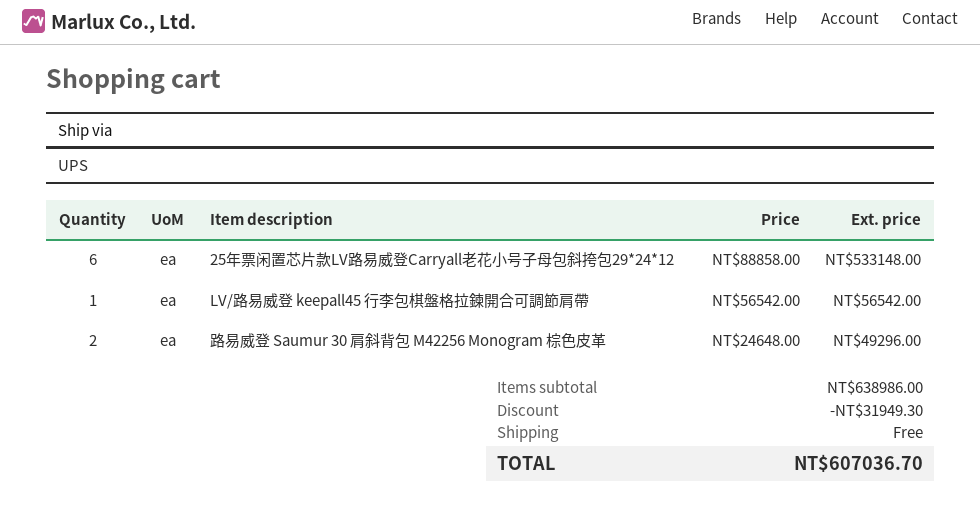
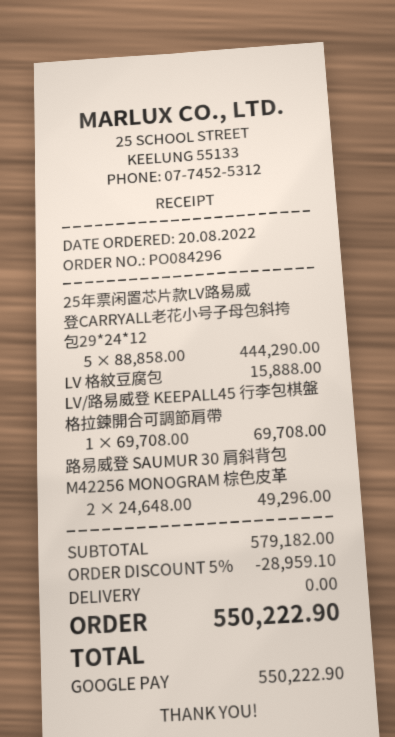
25年票闲置芯片款LV路易威登Carryall老花小号子母包斜挎包29*24*12: 6 x 88858.00 = 533148.00 -> 5 x 88858.00 = 444290.00
LV/路易威登 keepall45 行李包棋盤格拉鍊開合可調節肩帶: 1 x 56542.00 = 56542.00 -> 1 x 69708.00 = 69708.00
LV 格紋豆腐包: none -> 1 x 15888.00 = 15888.00
subtotal: 638986.00 -> 579182.00
discount: 31949.30 -> 28959.10
total: 607036.70 -> 550222.90

